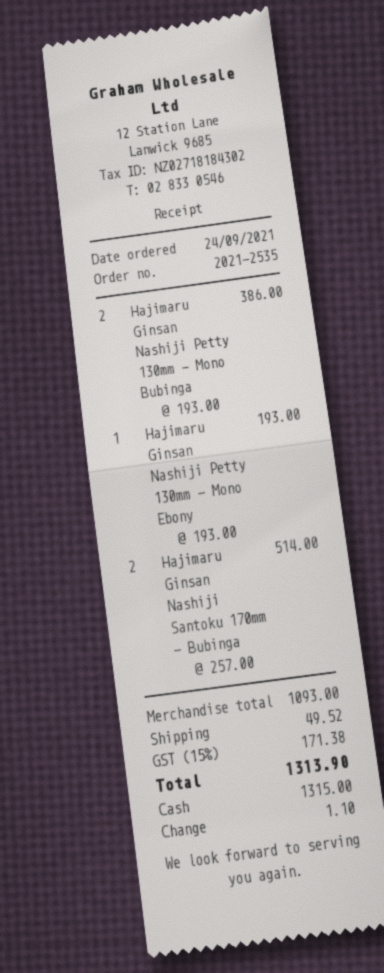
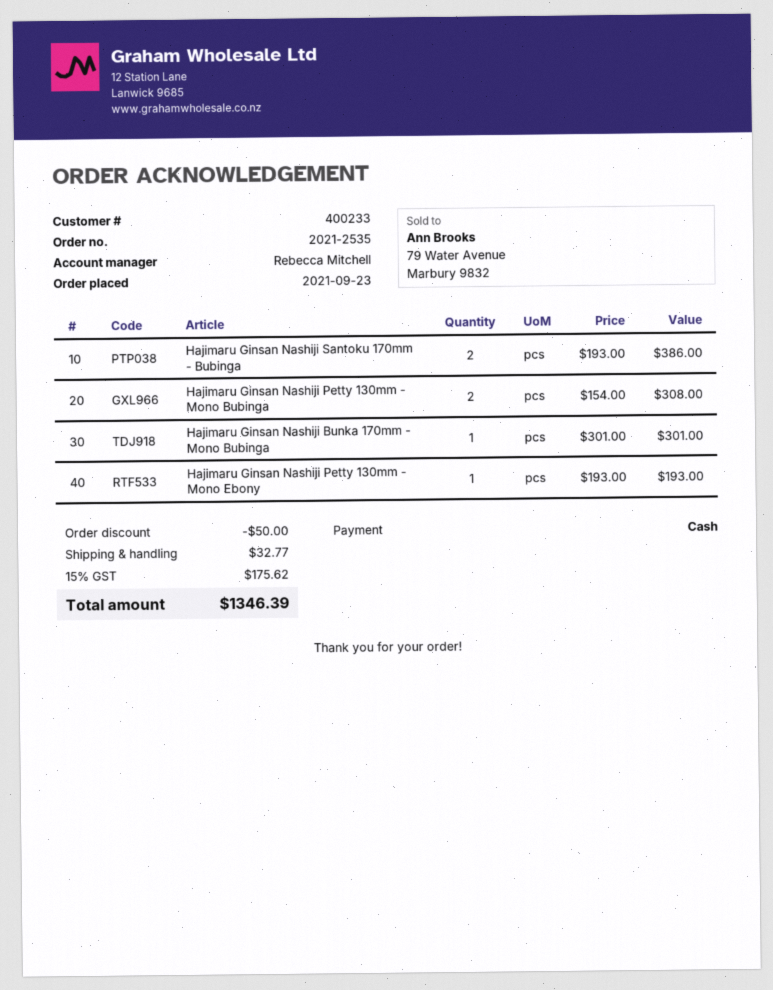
order date: 2021-09-24 -> 2021-09-23
Hajimaru Ginsan Nashiji Petty 130mm - Mono Bubinga: 2 x 193.00 = 386.00 -> 2 x 154.00 = 308.00
Hajimaru Ginsan Nashiji Santoku 170mm - Bubinga: 2 x 257.00 = 514.00 -> 2 x 193.00 = 386.00
Hajimaru Ginsan Nashiji Bunka 170mm - Mono Bubinga: none -> 1 x 301.00 = 301.00
discount: none -> 50.00
shipping: 49.52 -> 32.77
tax: 15% = 171.38 -> 15% = 175.62
total: 1313.90 -> 1346.39

